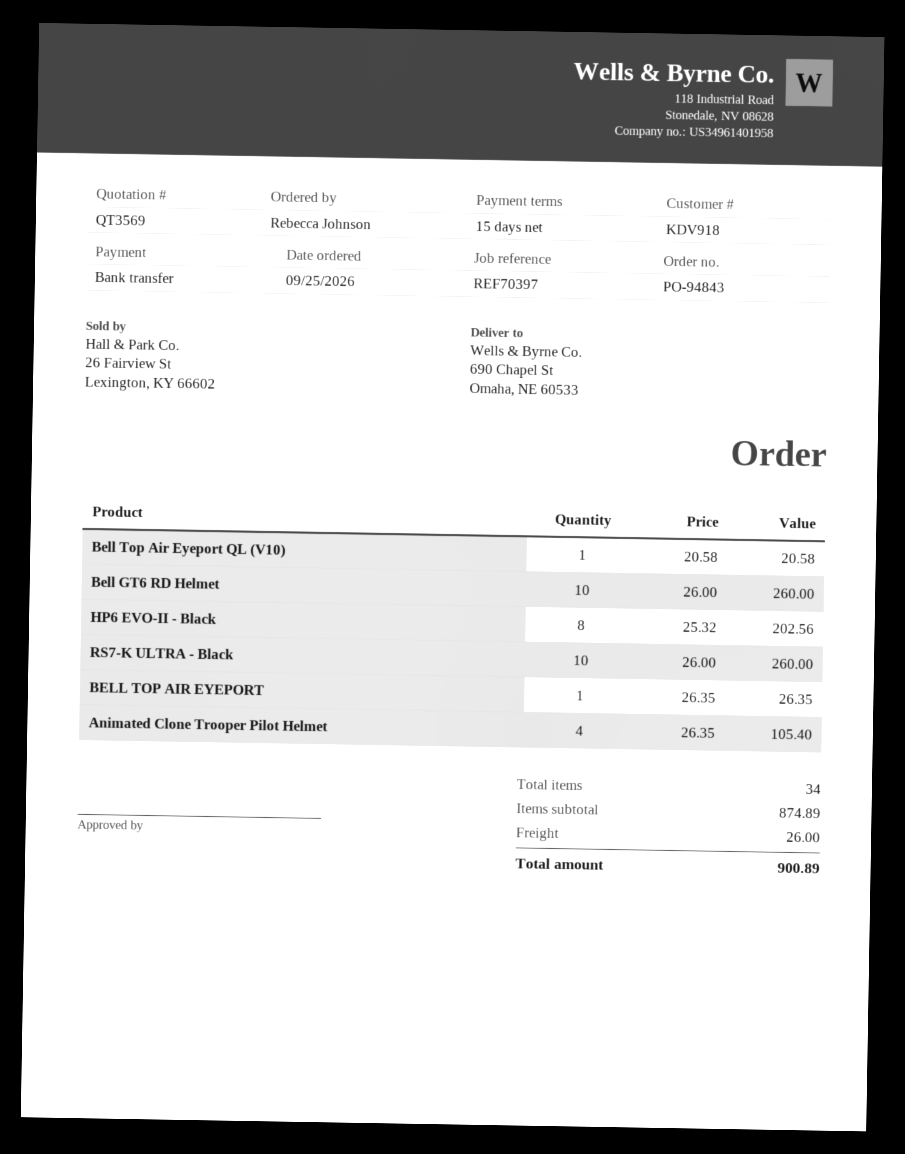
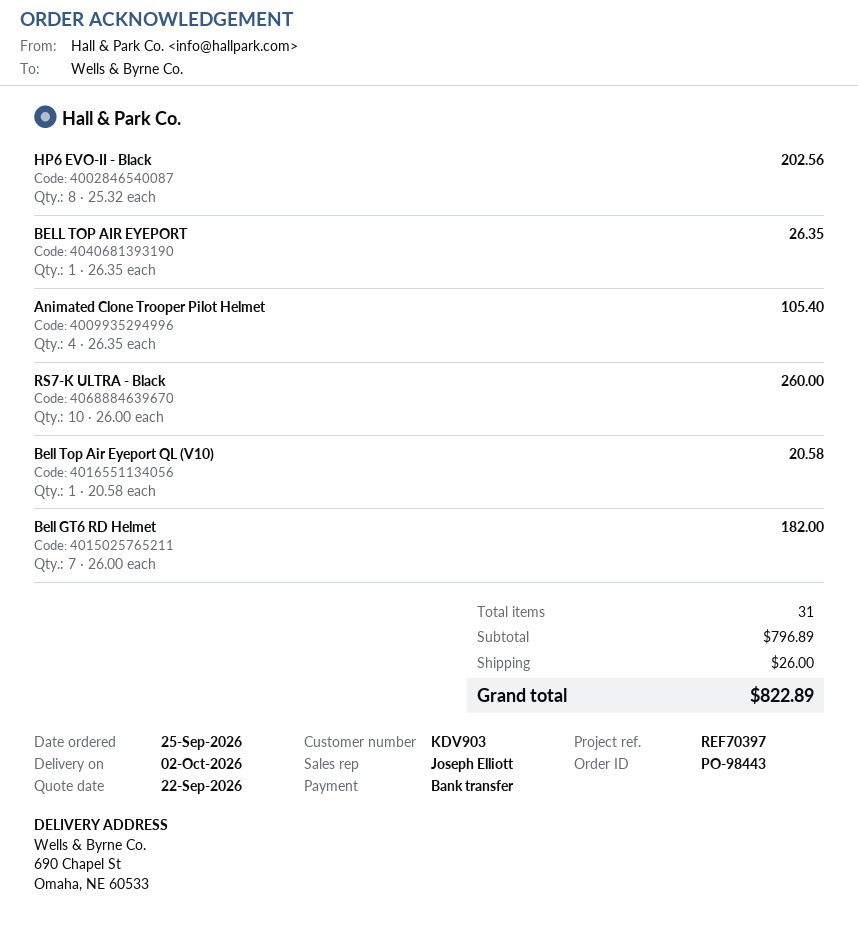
order number: PO-94843 -> PO-98443
customer number: KDV918 -> KDV903
Bell GT6 RD Helmet: 10 x 26.00 = 260.00 -> 7 x 26.00 = 182.00
total quantity: 34 -> 31
subtotal: 874.89 -> 796.89
total: 900.89 -> 822.89

